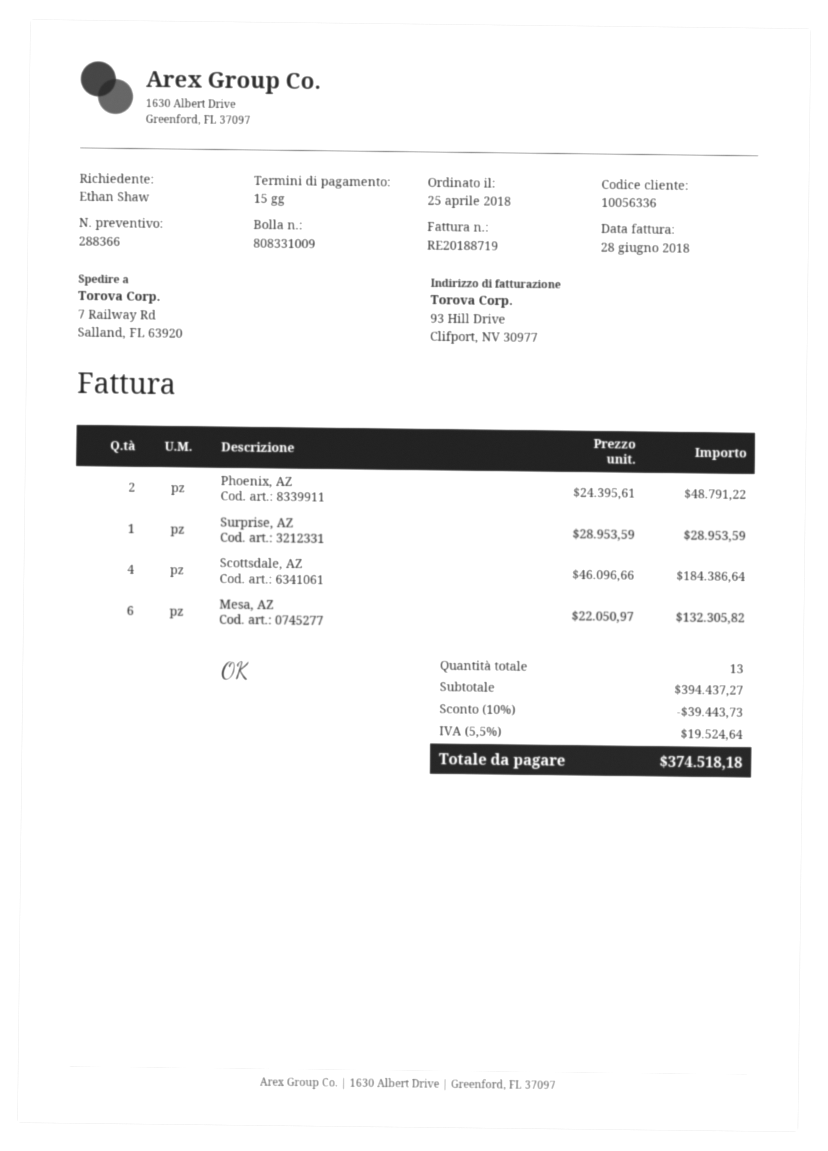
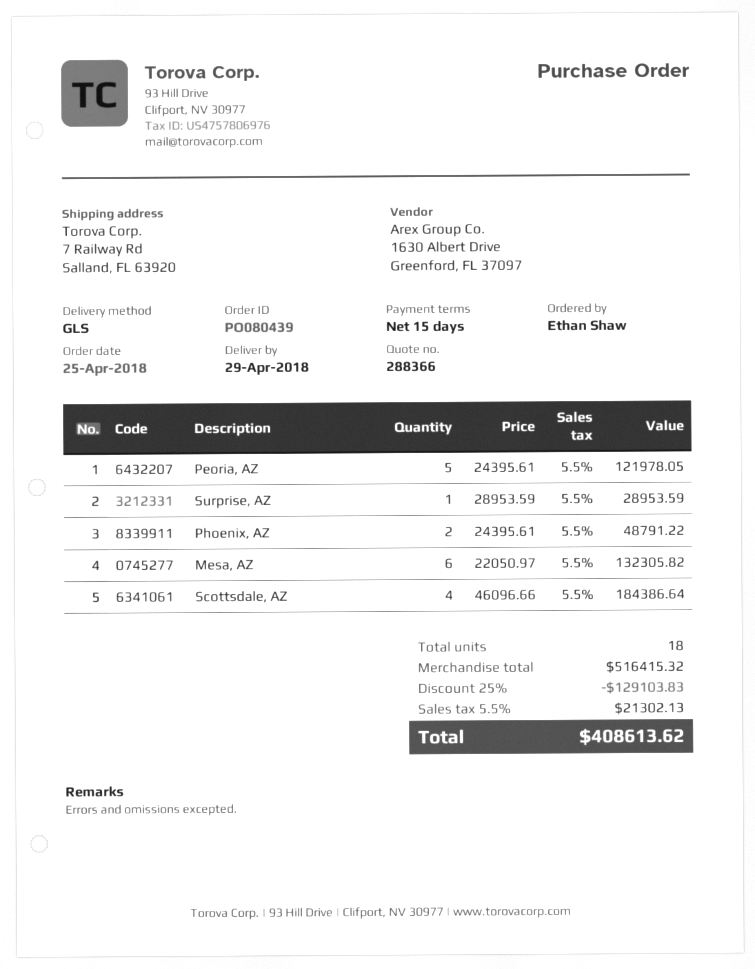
Peoria, AZ: none -> 5 x 24395.61 = 121978.05
total quantity: 13 -> 18
subtotal: 394437.27 -> 516415.32
discount: 10% = 39443.73 -> 25% = 129103.83
tax: 5.5% = 19524.64 -> 5.5% = 21302.13
total: 374518.18 -> 408613.62

